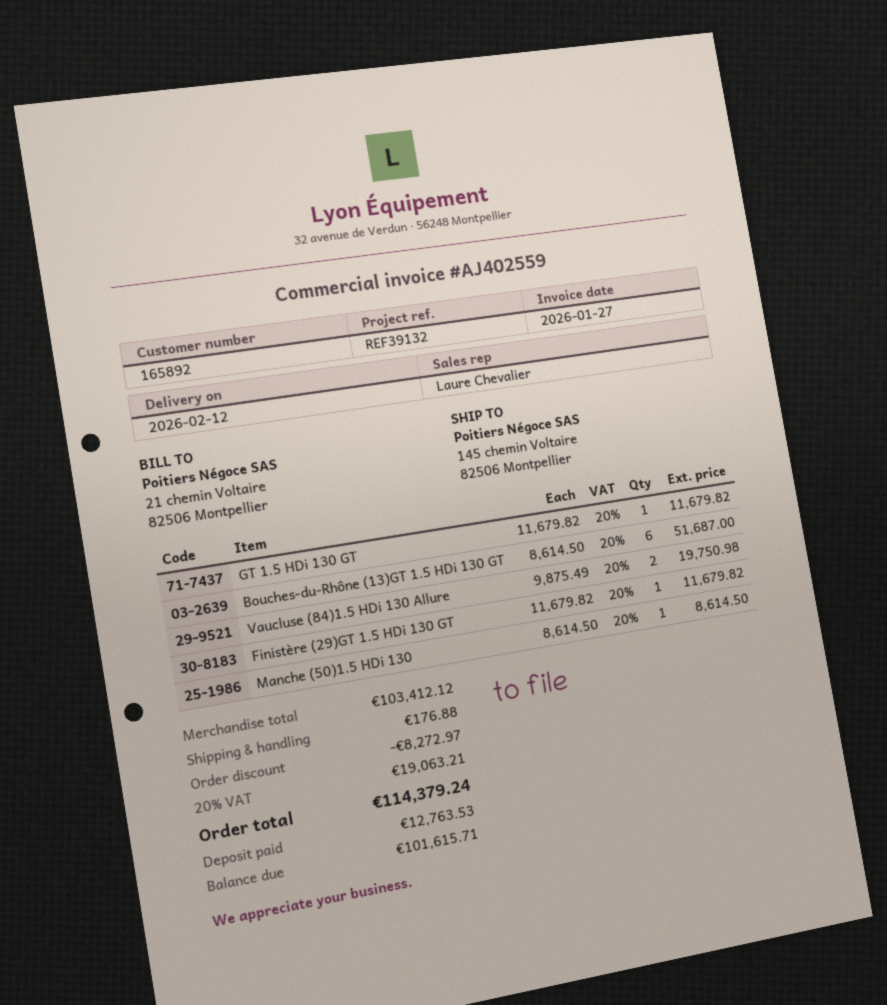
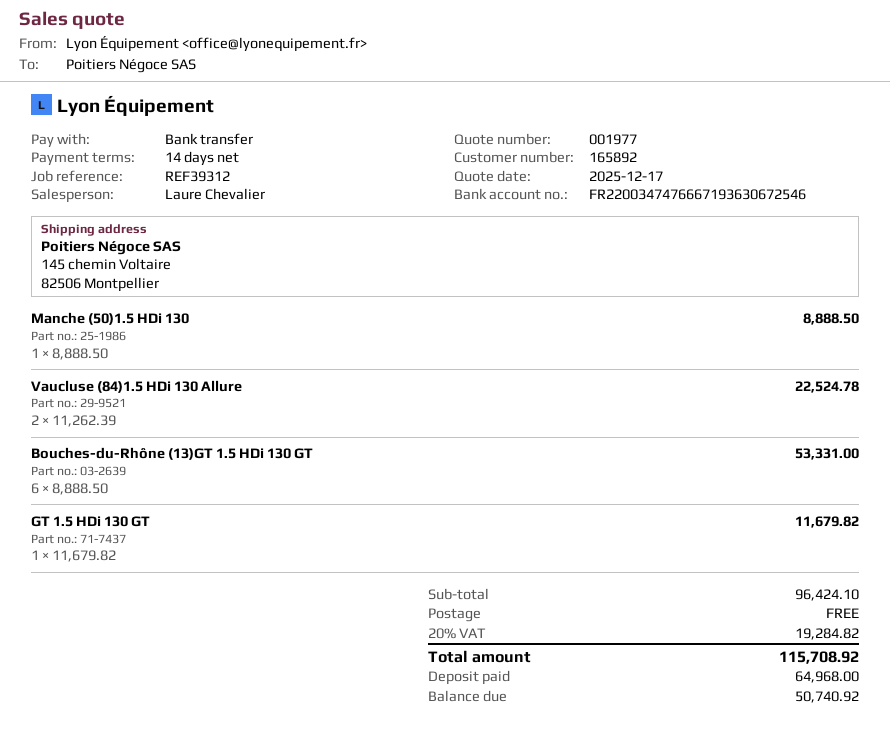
reference: REF39132 -> REF39312
Bouches-du-Rhône (13)GT 1.5 HDi 130 GT: 6 x 8614.50 = 51687.00 -> 6 x 8888.50 = 53331.00
Vaucluse (84)1.5 HDi 130 Allure: 2 x 9875.49 = 19750.98 -> 2 x 11262.39 = 22524.78
Finistère (29)GT 1.5 HDi 130 GT: 1 x 11679.82 = 11679.82 -> none
Manche (50)1.5 HDi 130: 1 x 8614.50 = 8614.50 -> 1 x 8888.50 = 8888.50
subtotal: 103412.12 -> 96424.10
discount: 8272.97 -> none
shipping: 176.88 -> 0.00
tax: 20% = 19063.21 -> 20% = 19284.82
total: 114379.24 -> 115708.92
deposit: 12763.53 -> 64968.00
balance: 101615.71 -> 50740.92

